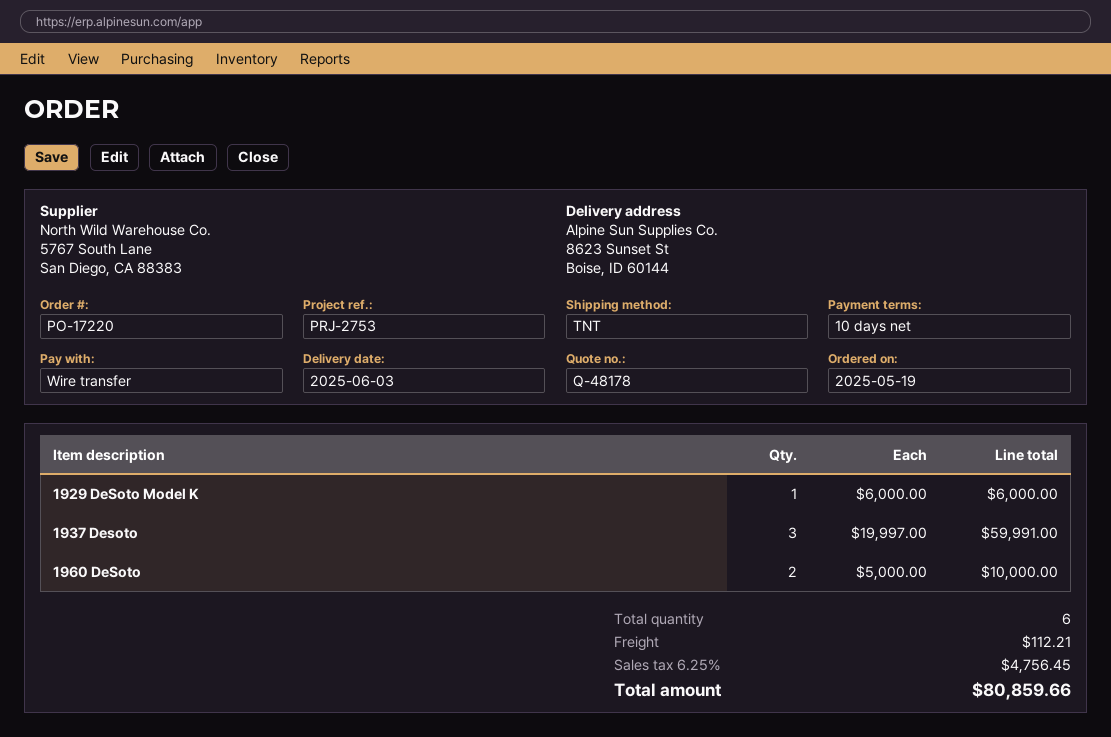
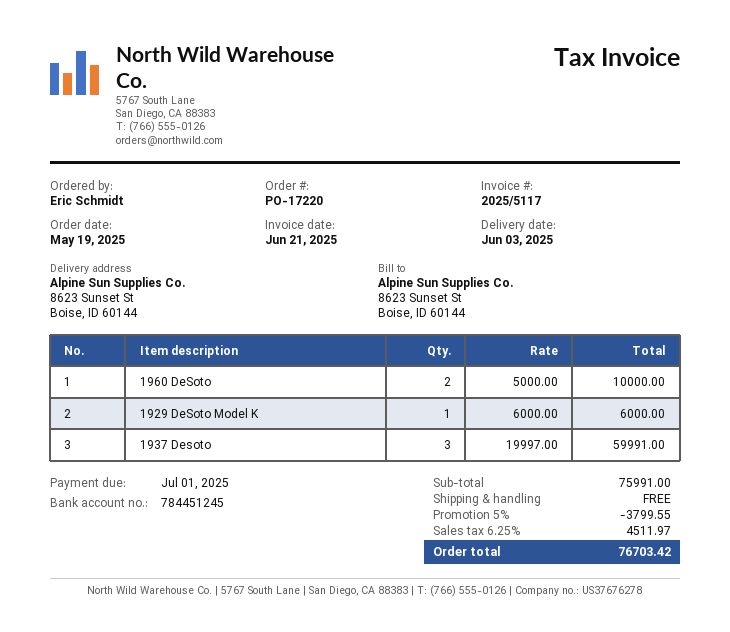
discount: none -> 5% = 3799.55
shipping: 112.21 -> 0.00
tax: 6.25% = 4756.45 -> 6.25% = 4511.97
total: 80859.66 -> 76703.42

